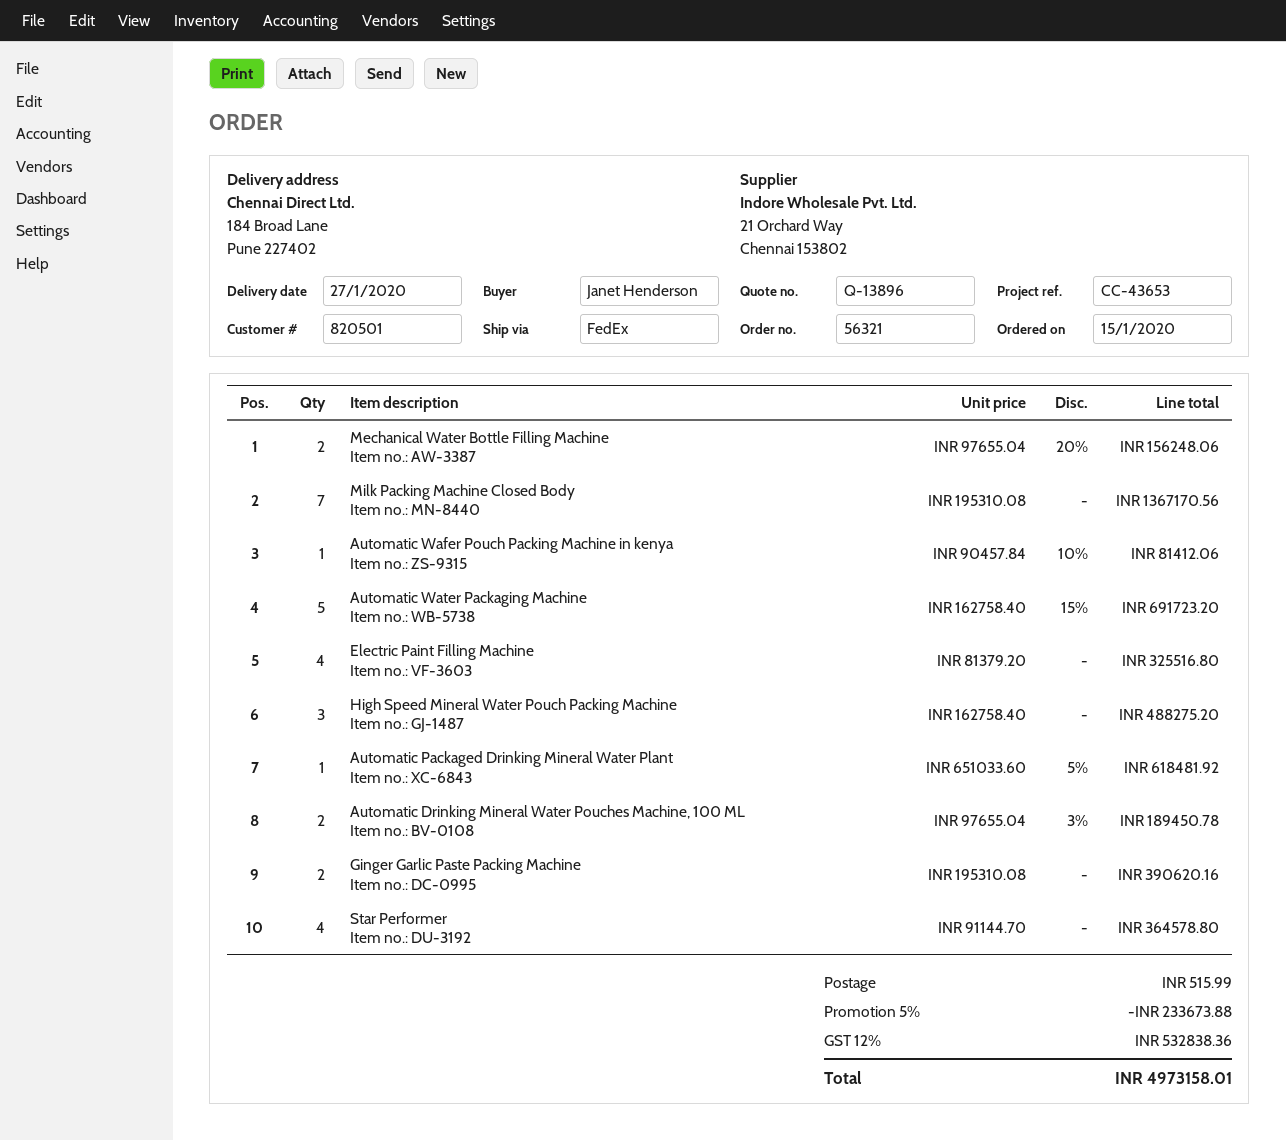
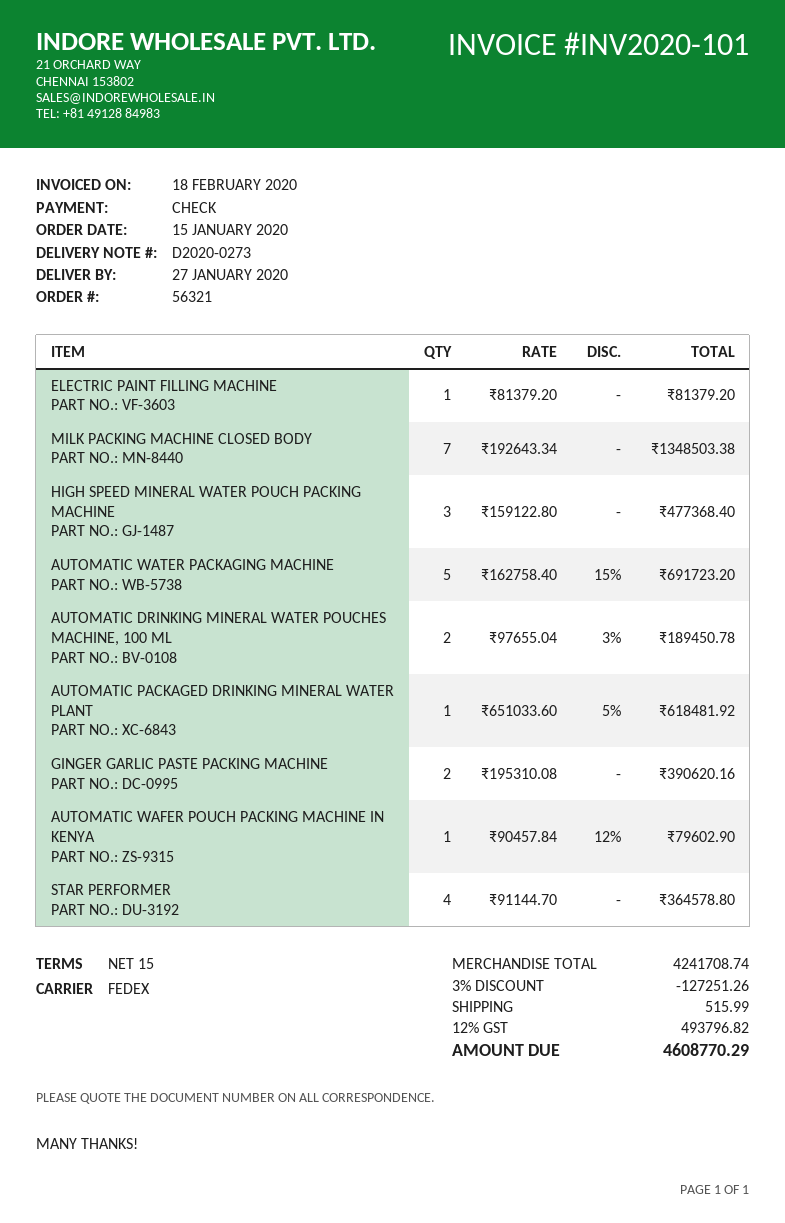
Mechanical Water Bottle Filling Machine: 2 x 97655.04 - 20% = 156248.06 -> none
Milk Packing Machine Closed Body: 7 x 195310.08 = 1367170.56 -> 7 x 192643.34 = 1348503.38
Automatic Wafer Pouch Packing Machine in kenya: 1 x 90457.84 - 10% = 81412.06 -> 1 x 90457.84 - 12% = 79602.90
Electric Paint Filling Machine: 4 x 81379.20 = 325516.80 -> 1 x 81379.20 = 81379.20
High Speed Mineral Water Pouch Packing Machine: 3 x 162758.40 = 488275.20 -> 3 x 159122.80 = 477368.40
discount: 5% = 233673.88 -> 3% = 127251.26
tax: 12% = 532838.36 -> 12% = 493796.82
total: 4973158.01 -> 4608770.29

